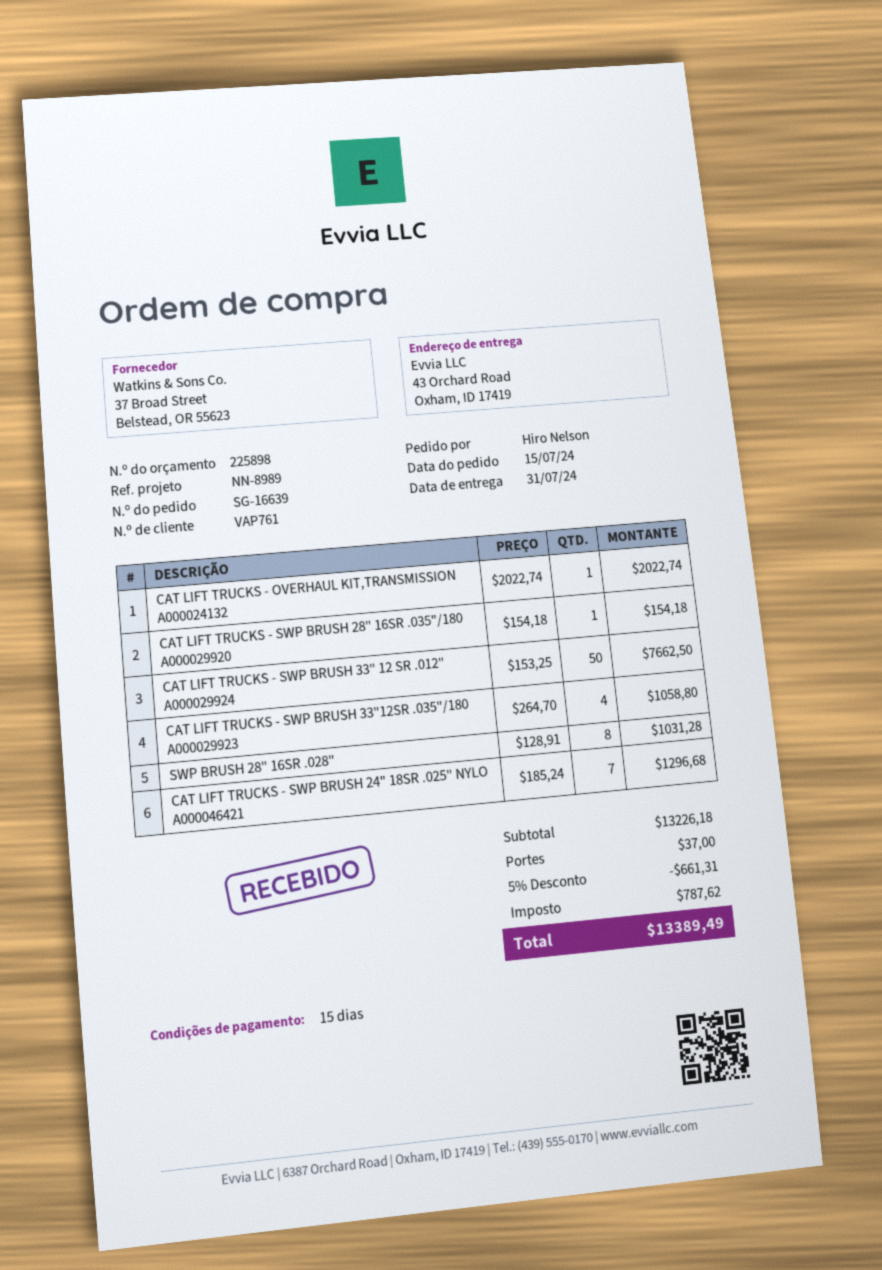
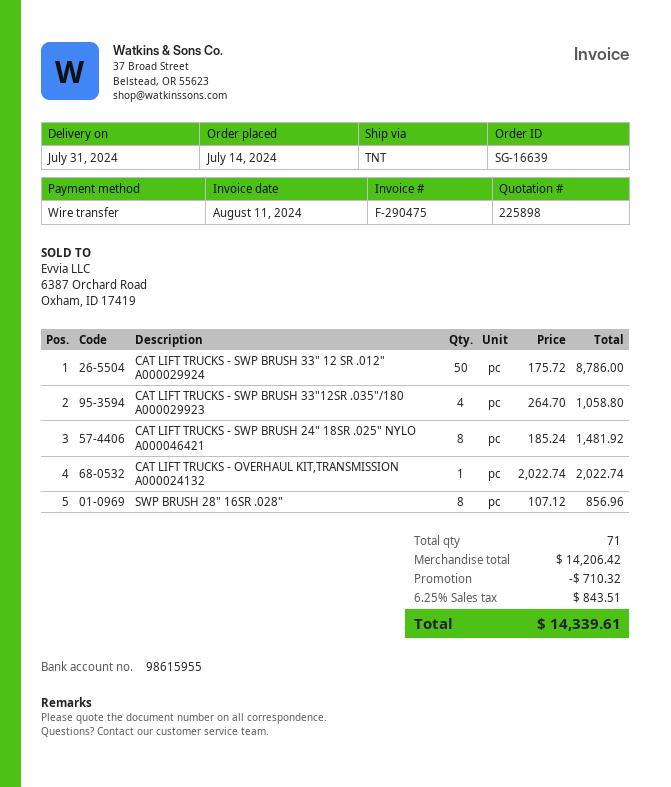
order date: 2024-07-15 -> 2024-07-14
CAT LIFT TRUCKS - SWP BRUSH 28" 16SR .035"/180 A000029920: 1 x 154.18 = 154.18 -> none
CAT LIFT TRUCKS - SWP BRUSH 33" 12 SR .012" A000029924: 50 x 153.25 = 7662.50 -> 50 x 175.72 = 8786.00
SWP BRUSH 28" 16SR .028": 8 x 128.91 = 1031.28 -> 8 x 107.12 = 856.96
CAT LIFT TRUCKS - SWP BRUSH 24" 18SR .025" NYLO A000046421: 7 x 185.24 = 1296.68 -> 8 x 185.24 = 1481.92
subtotal: 13226.18 -> 14206.42
discount: 661.31 -> 710.32
shipping: 37.00 -> none
tax: 787.62 -> 843.51
total: 13389.49 -> 14339.61

